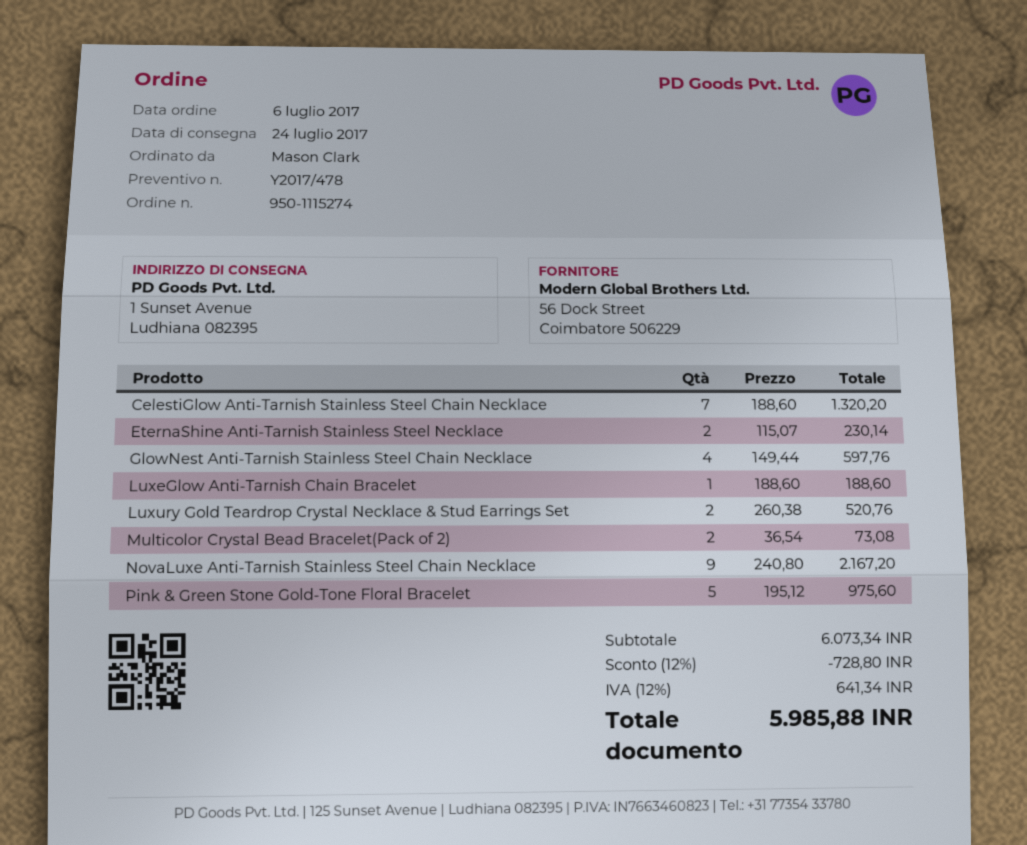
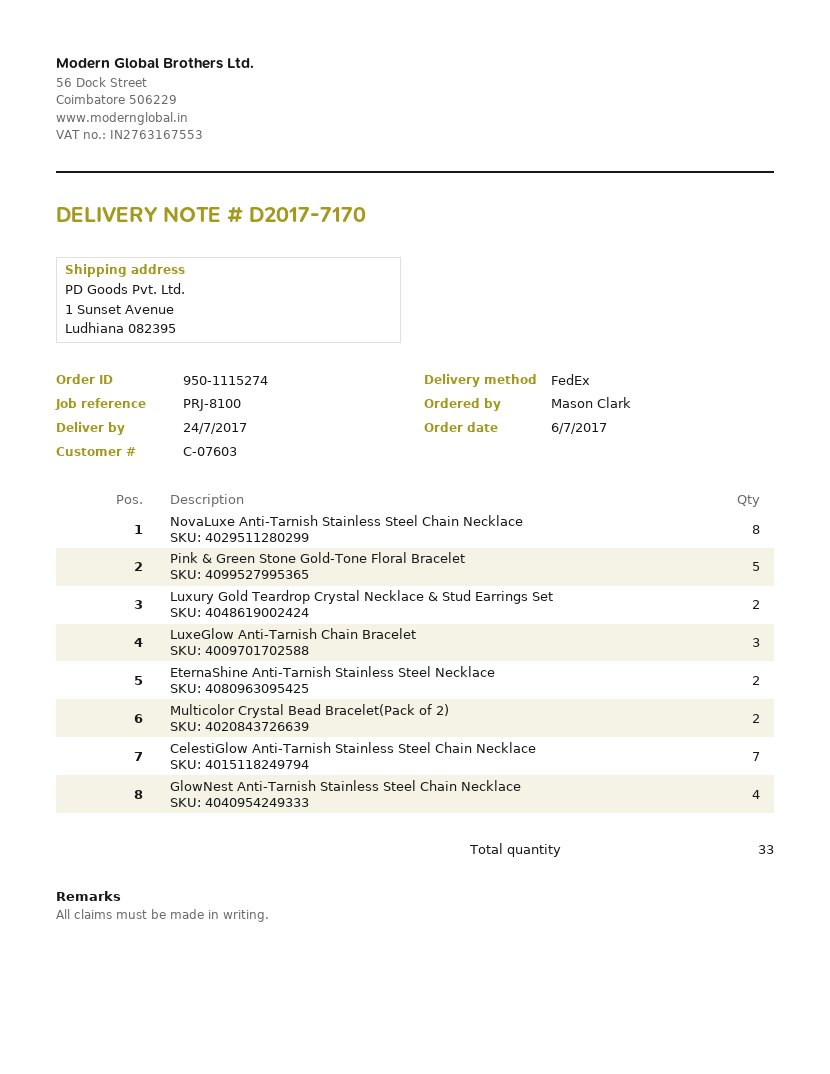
LuxeGlow Anti-Tarnish Chain Bracelet: 1 -> 3
NovaLuxe Anti-Tarnish Stainless Steel Chain Necklace: 9 -> 8

